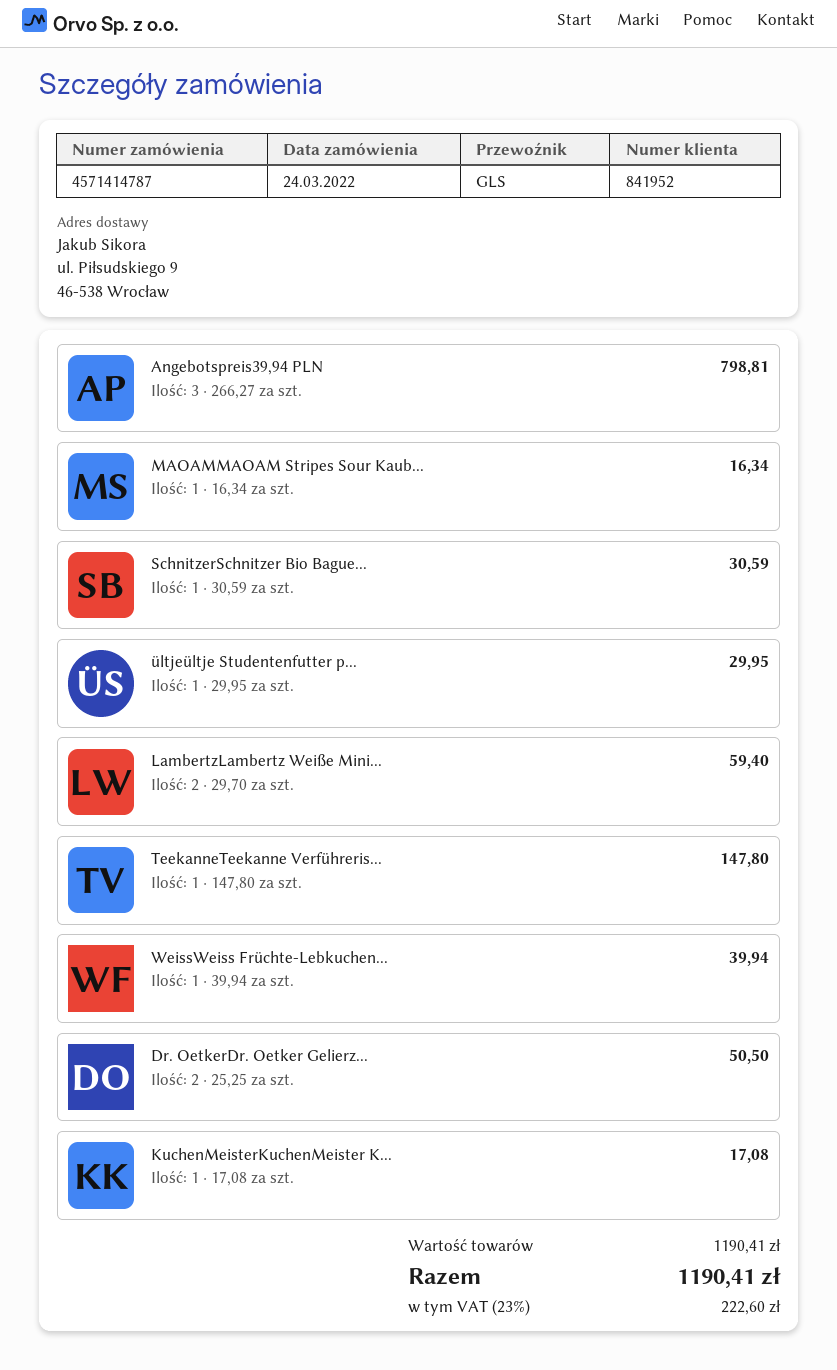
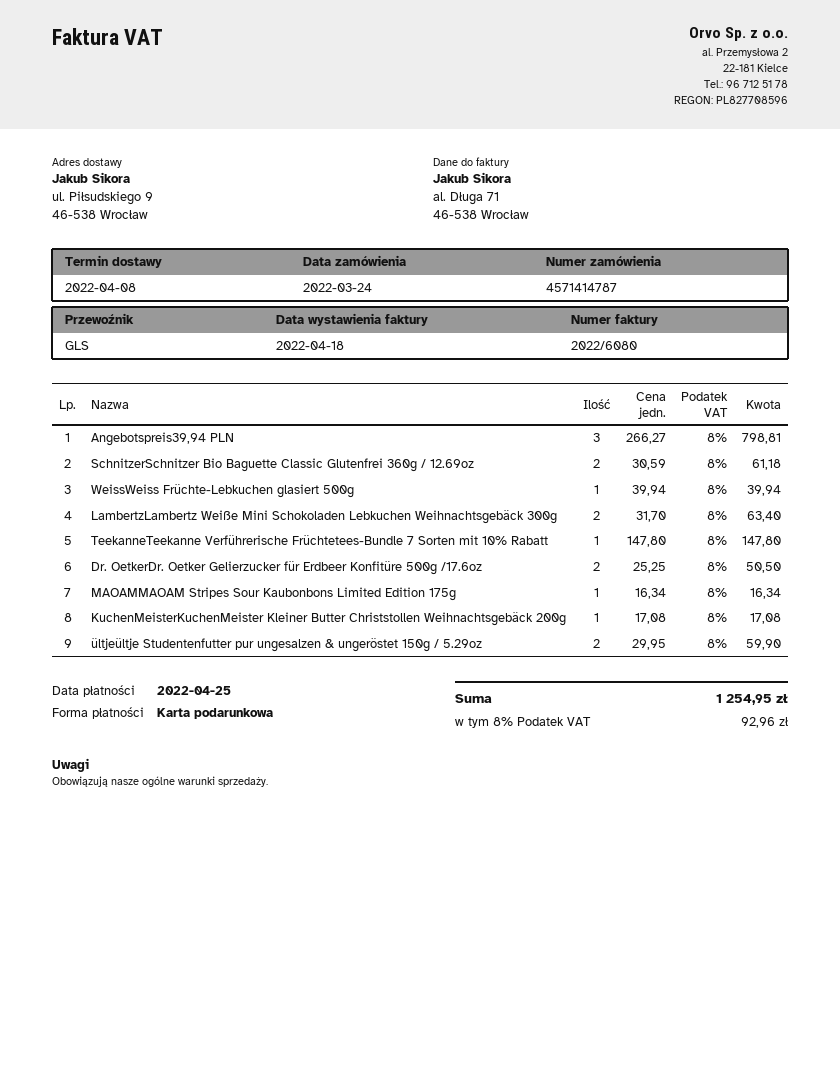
SchnitzerSchnitzer Bio Bague...: 1 x 30.59 = 30.59 -> 2 x 30.59 = 61.18
ültjeültje Studentenfutter p...: 1 x 29.95 = 29.95 -> 2 x 29.95 = 59.90
LambertzLambertz Weiße Mini...: 2 x 29.70 = 59.40 -> 2 x 31.70 = 63.40
tax: 23% = 222.60 -> 8% = 92.96
total: 1190.41 -> 1254.95

